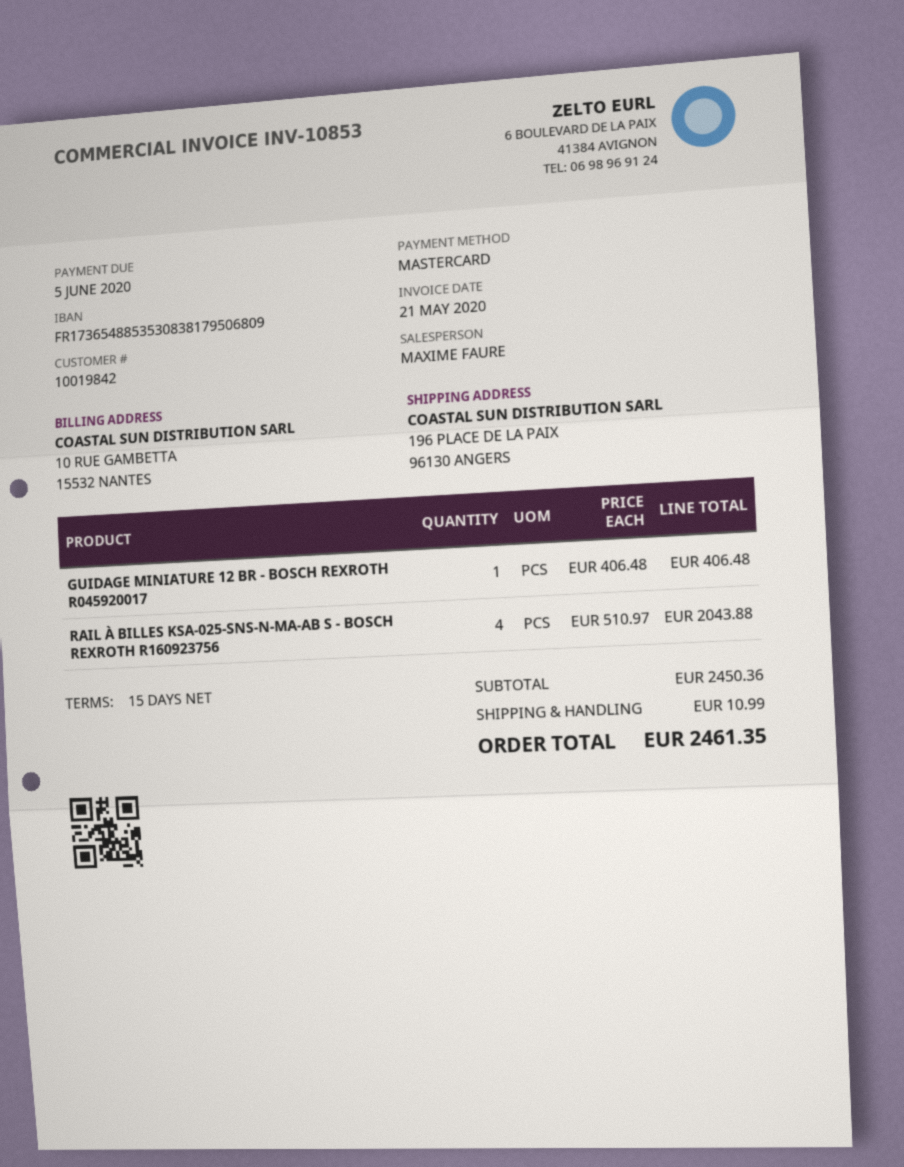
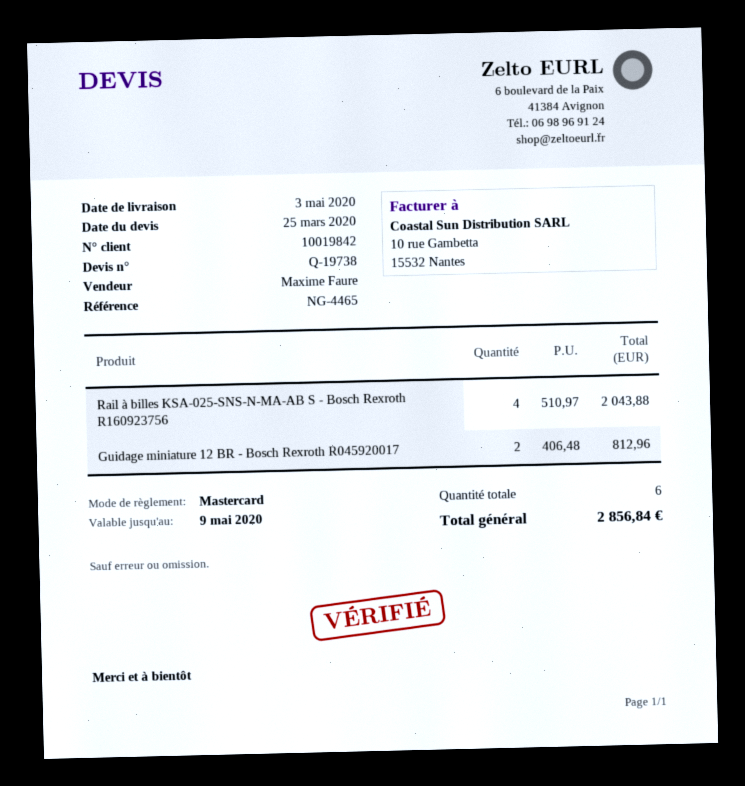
GUIDAGE MINIATURE 12 BR - BOSCH REXROTH R045920017: 1 x 406.48 = 406.48 -> 2 x 406.48 = 812.96
shipping: 10.99 -> none
total: 2461.35 -> 2856.84

